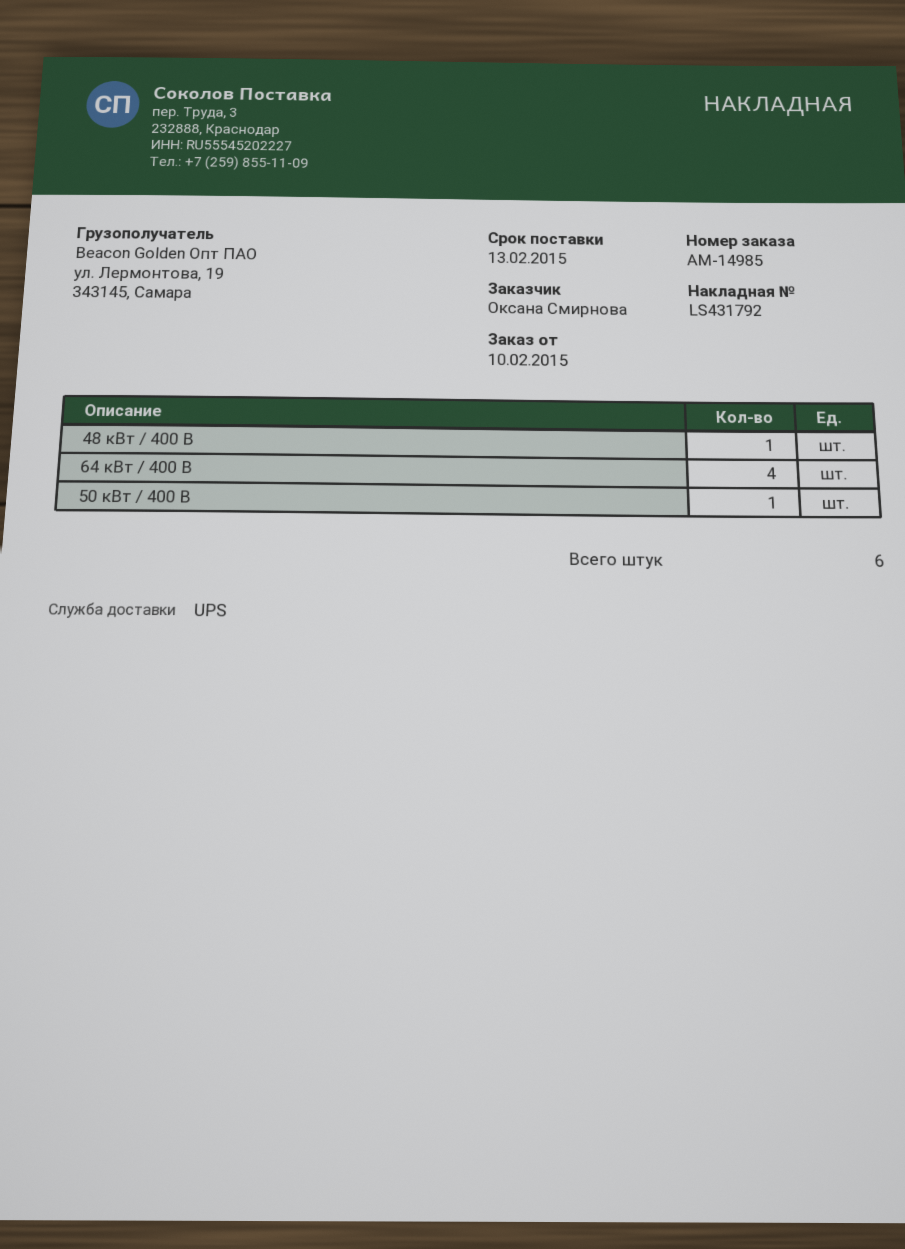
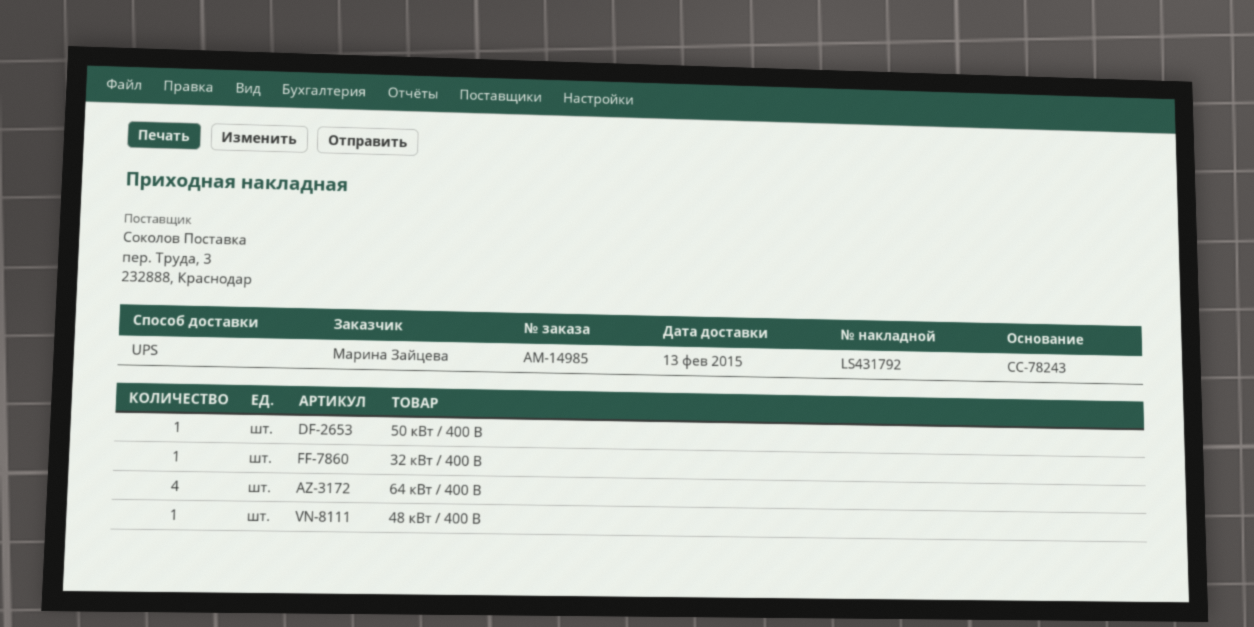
ordered by: Оксана Смирнова -> Марина Зайцева
32 кВт / 400 В: none -> 1

